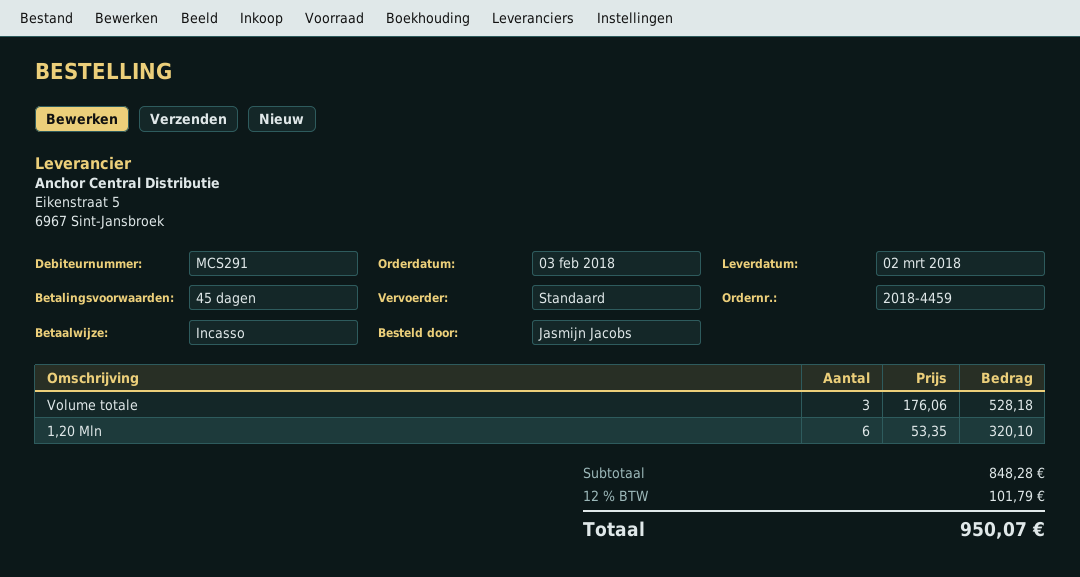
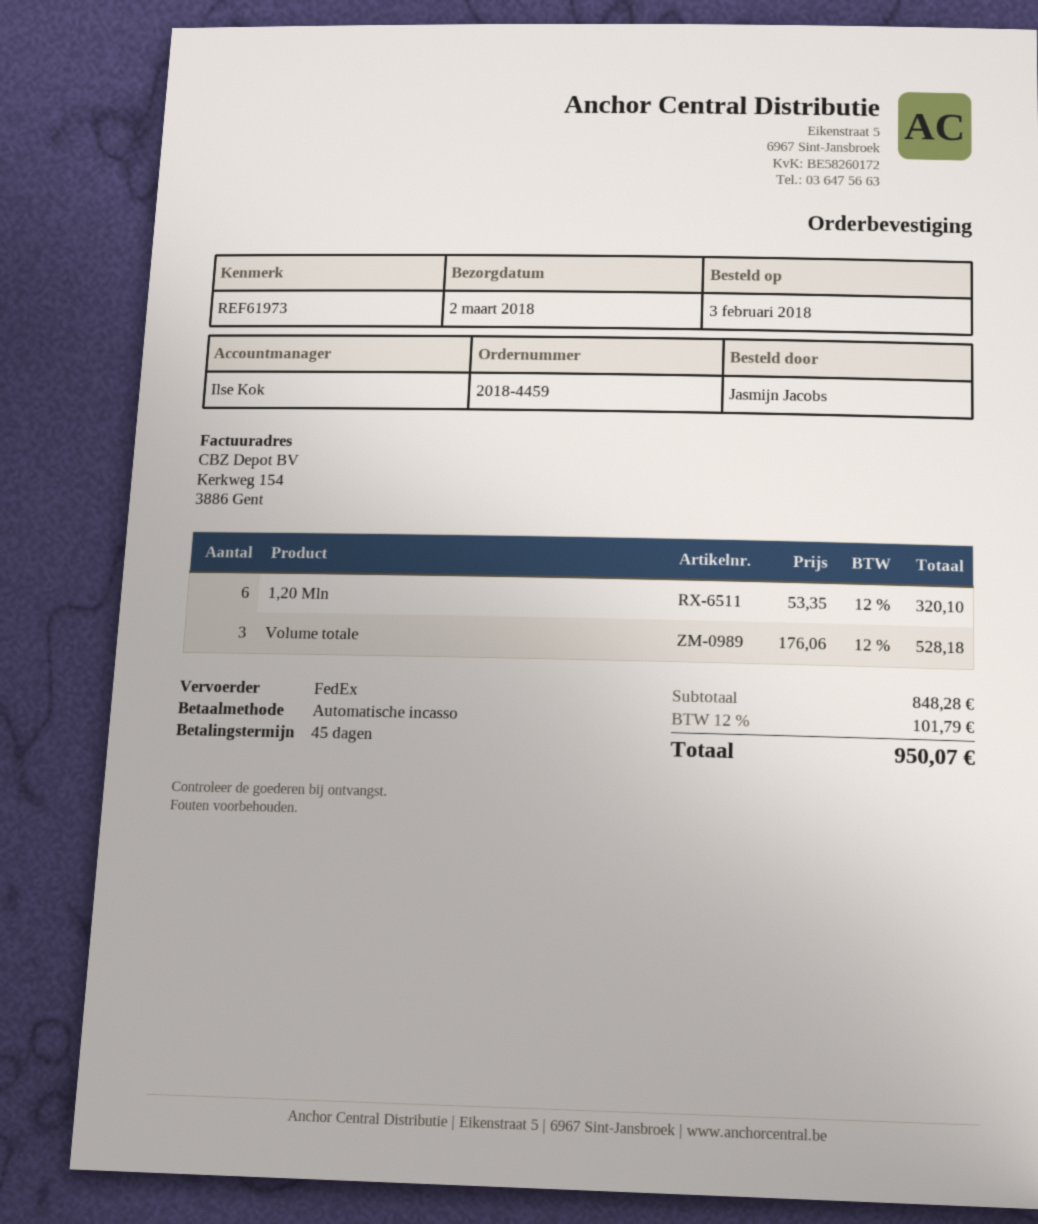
shipping method: standard -> FedEx

